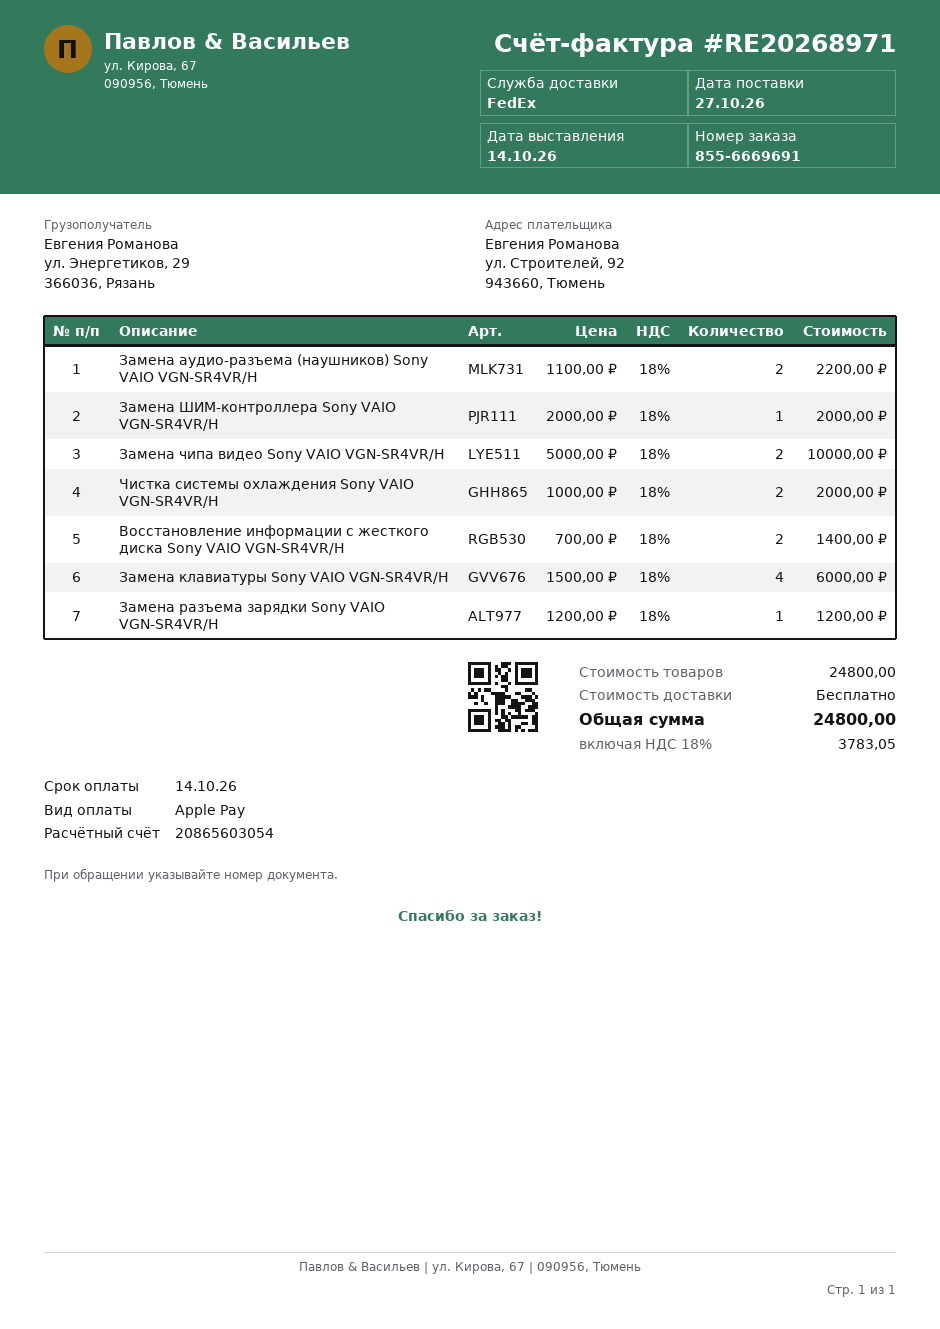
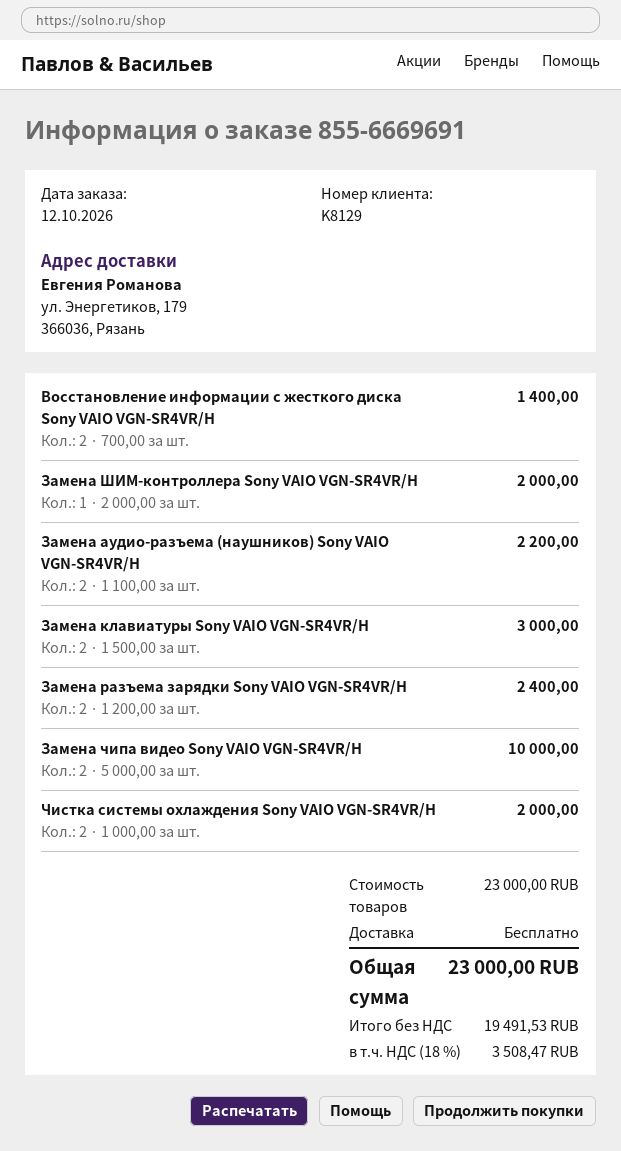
ship to: ул. Энергетиков, 29, 366036, Рязань -> ул. Энергетиков, 179, 366036, Рязань
Замена клавиатуры Sony VAIO VGN-SR4VR/H: 4 x 1500.00 = 6000.00 -> 2 x 1500.00 = 3000.00
Замена разъема зарядки Sony VAIO VGN-SR4VR/H: 1 x 1200.00 = 1200.00 -> 2 x 1200.00 = 2400.00
subtotal: 24800.00 -> 23000.00
tax: 18% = 3783.05 -> 18% = 3508.47
total: 24800.00 -> 23000.00

